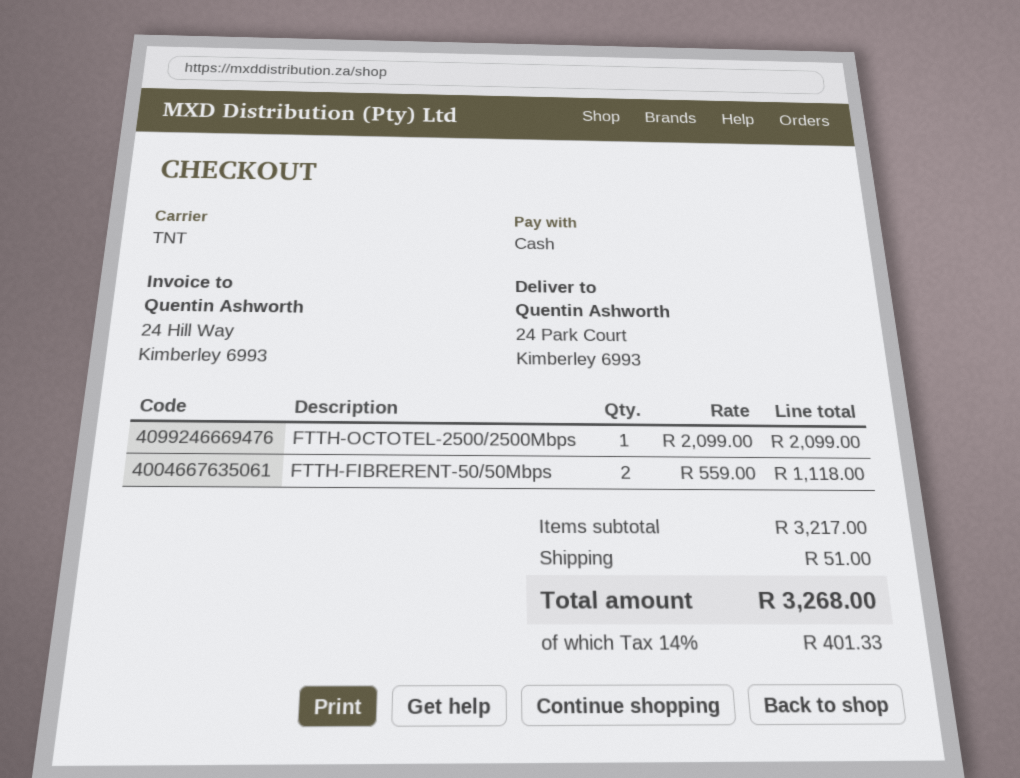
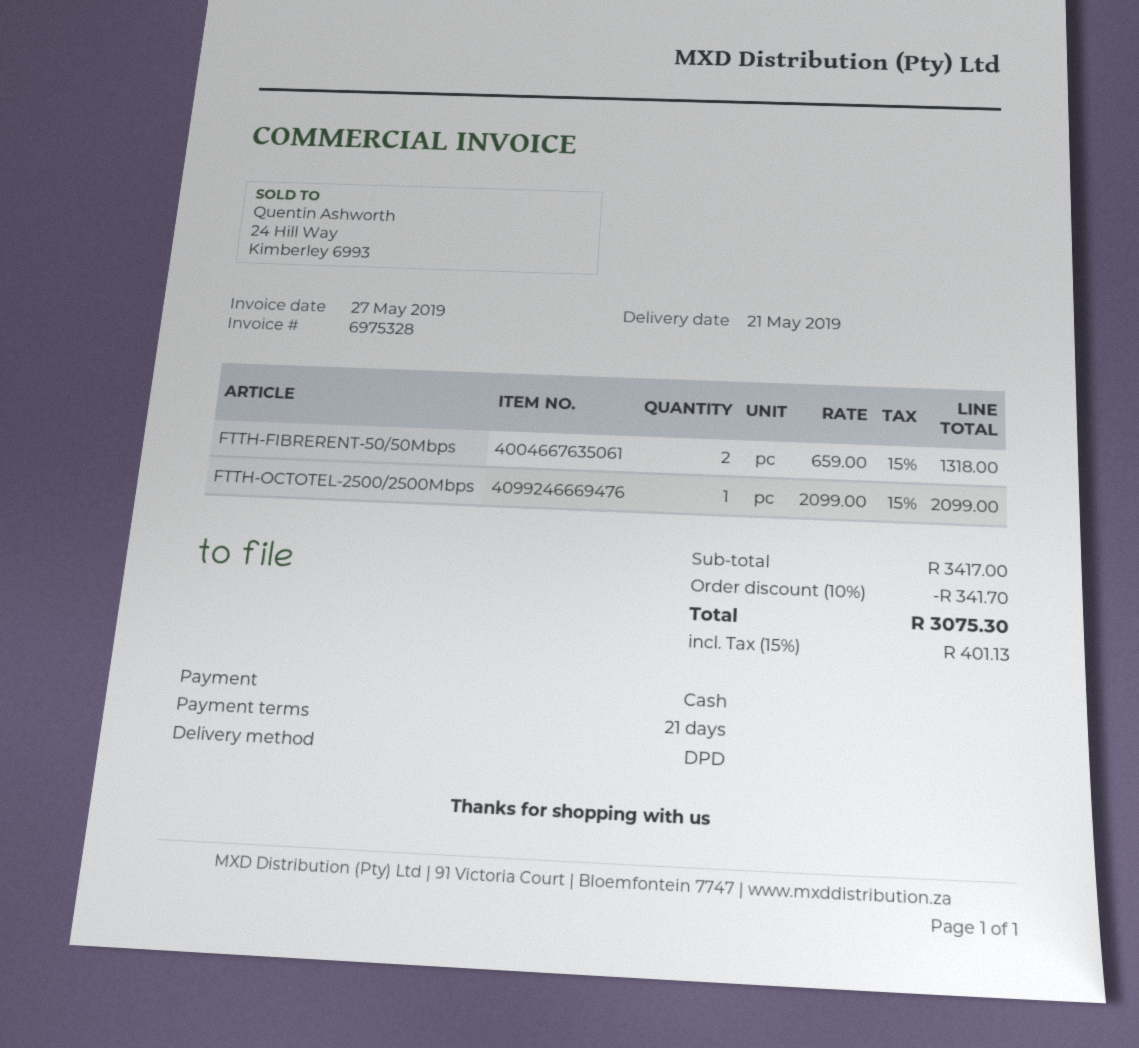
shipping method: TNT -> DPD
FTTH-FIBRERENT-50/50Mbps: 2 x 559.00 = 1118.00 -> 2 x 659.00 = 1318.00
subtotal: 3217.00 -> 3417.00
discount: none -> 10% = 341.70
shipping: 51.00 -> none
tax: 14% = 401.33 -> 15% = 401.13
total: 3268.00 -> 3075.30

